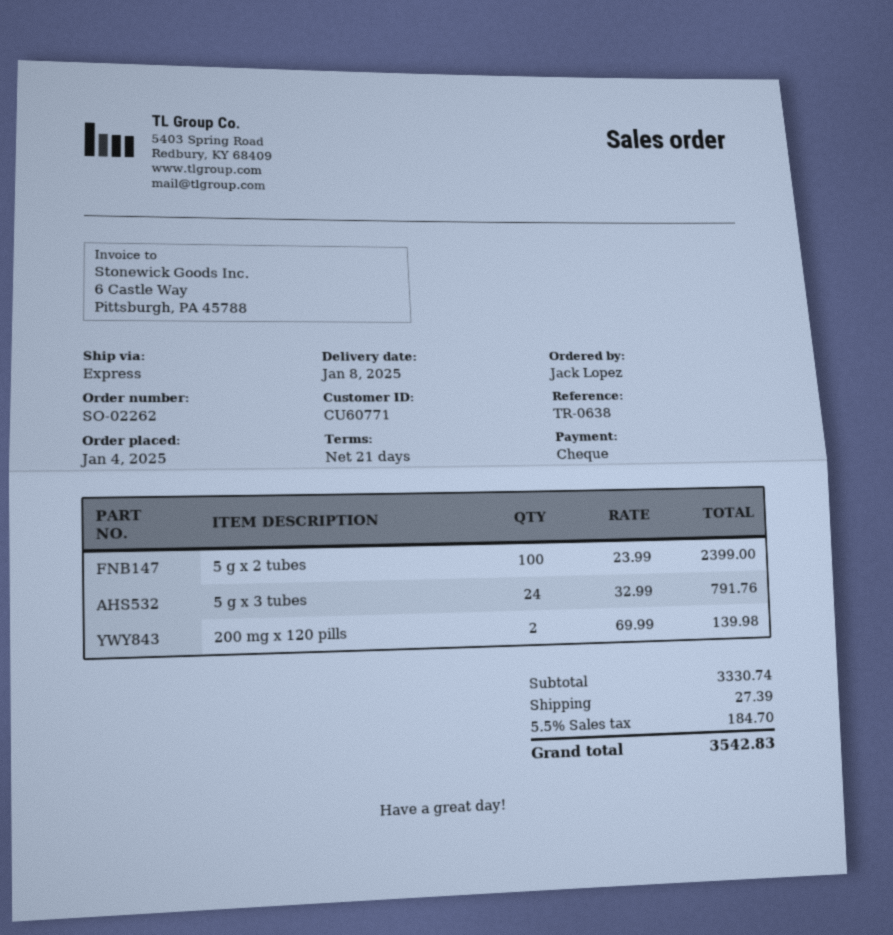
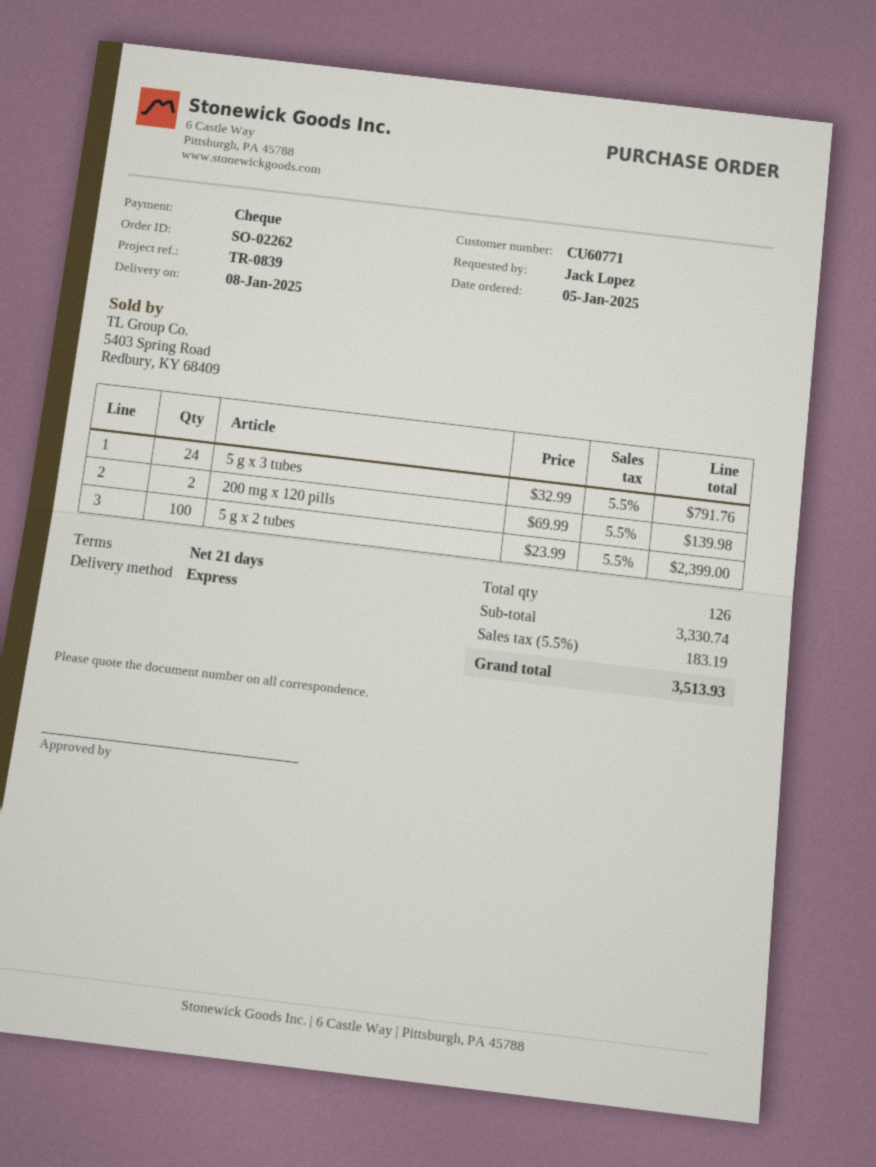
order date: 2025-01-04 -> 2025-01-05
reference: TR-0638 -> TR-0839
shipping: 27.39 -> none
tax: 5.5% = 184.70 -> 5.5% = 183.19
total: 3542.83 -> 3513.93

